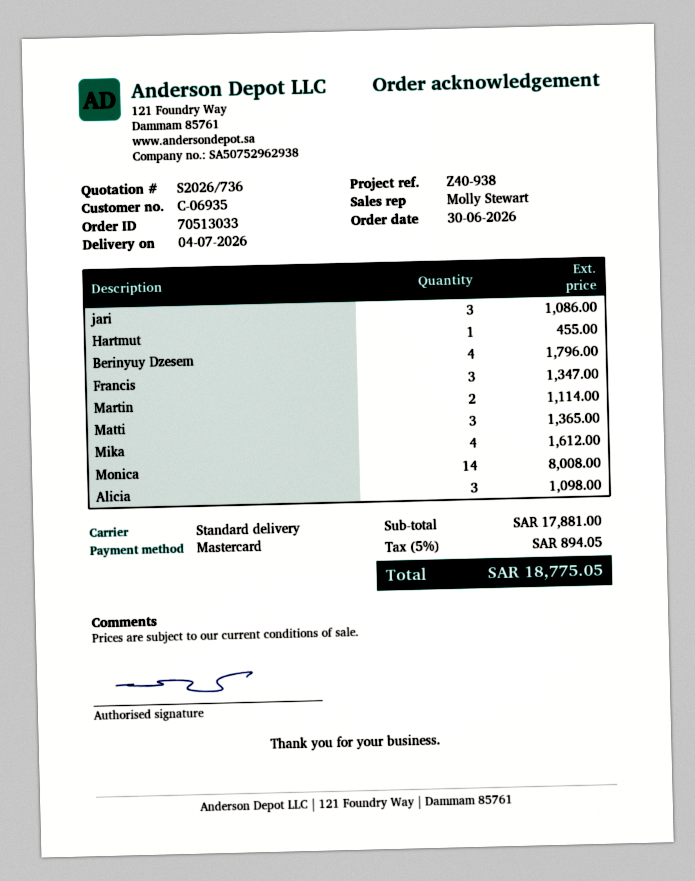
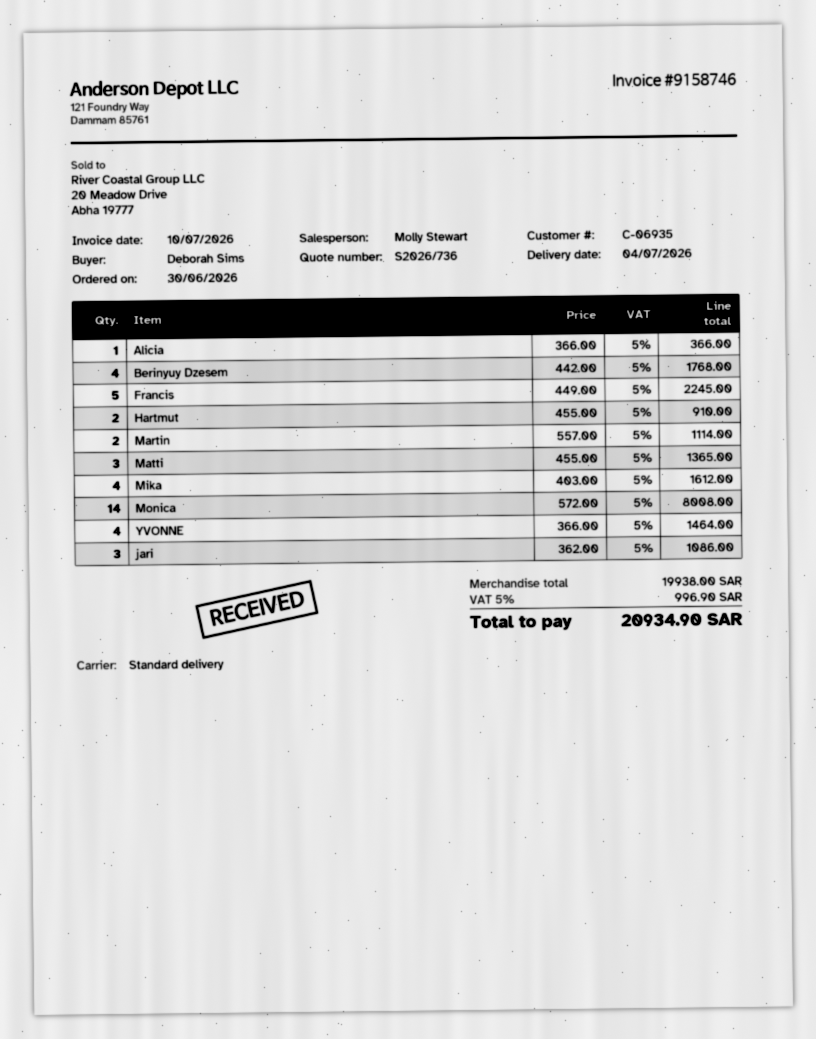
Hartmut: 1 for 455.00 -> 2 for 910.00
Berinyuy Dzesem: 4 for 1796.00 -> 4 for 1768.00
Francis: 3 for 1347.00 -> 5 for 2245.00
Alicia: 3 for 1098.00 -> 1 for 366.00
YVONNE: none -> 4 for 1464.00
subtotal: 17881.00 -> 19938.00
tax: 5% = 894.05 -> 5% = 996.90
total: 18775.05 -> 20934.90

